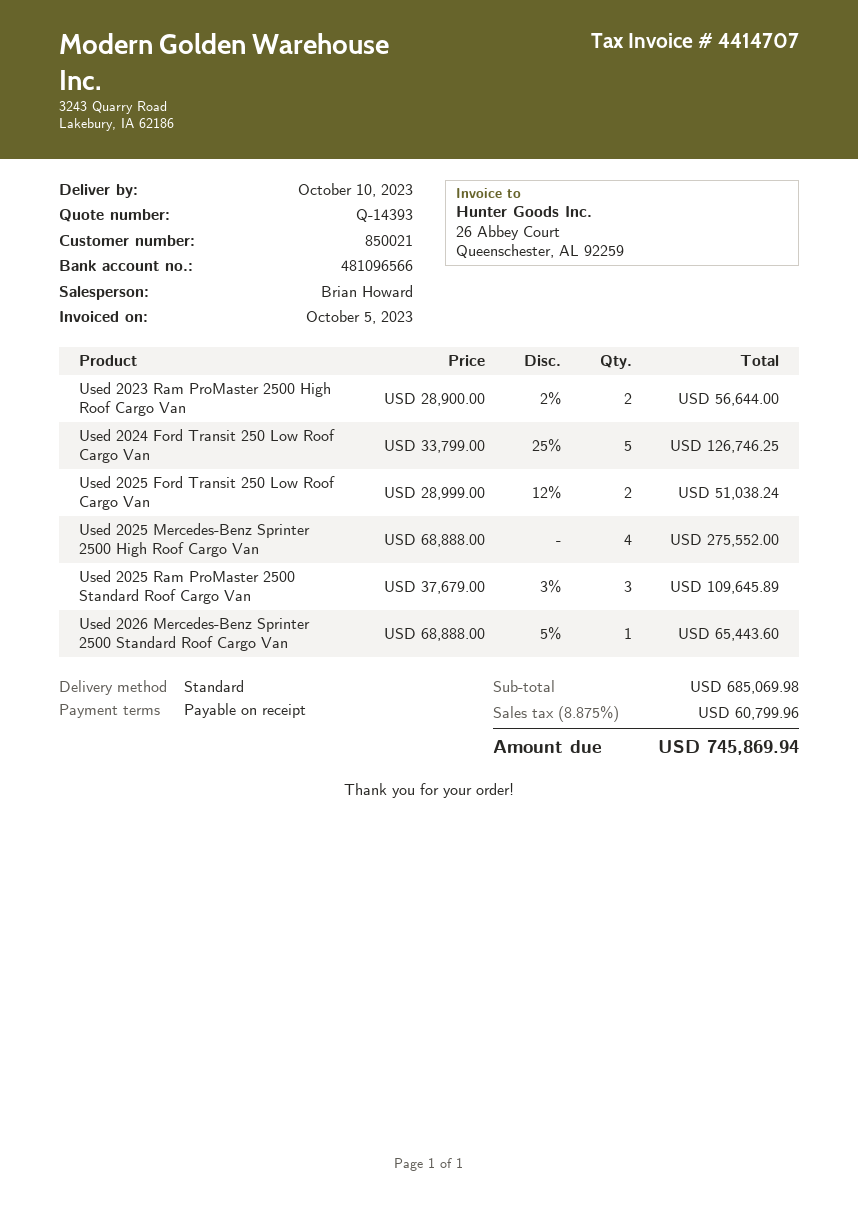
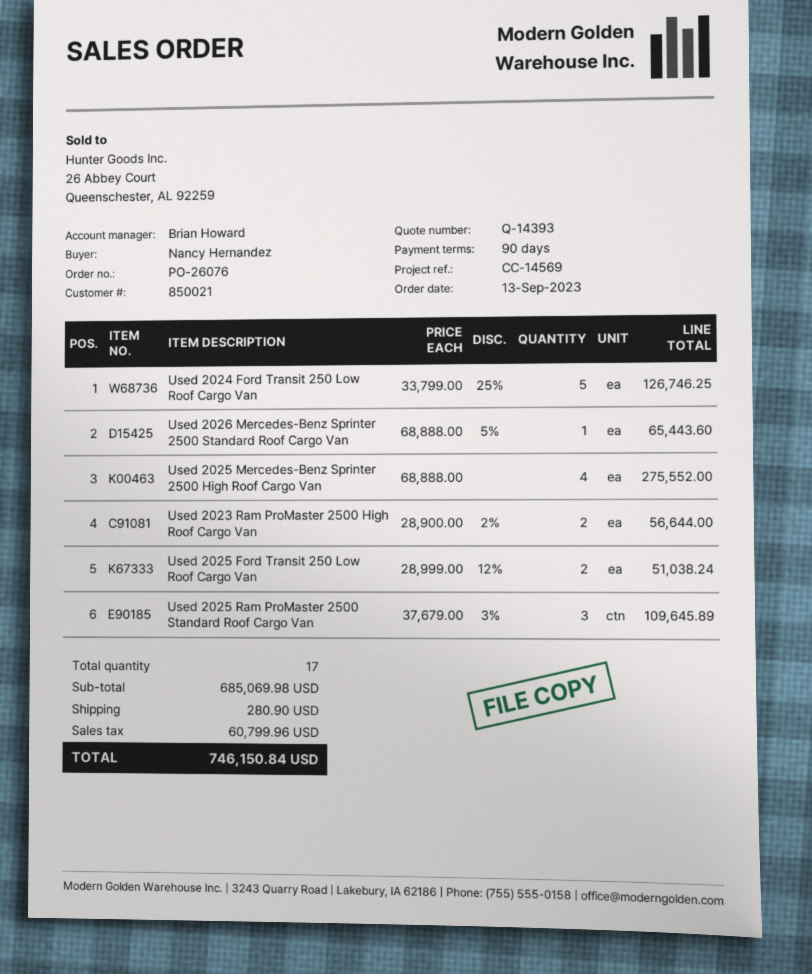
payment terms: on receipt -> 90 days
shipping: none -> 280.90
total: 745869.94 -> 746150.84

